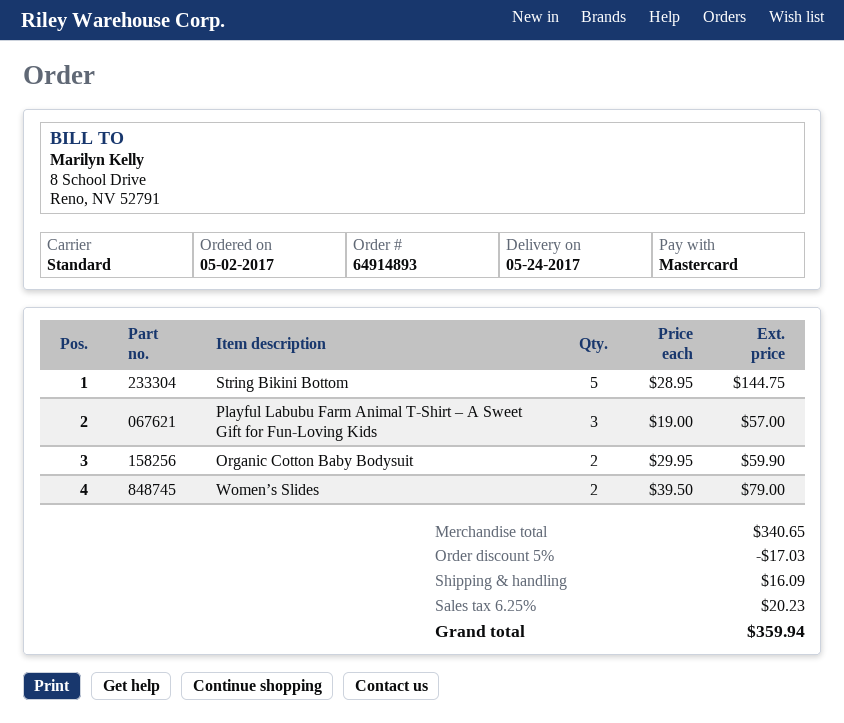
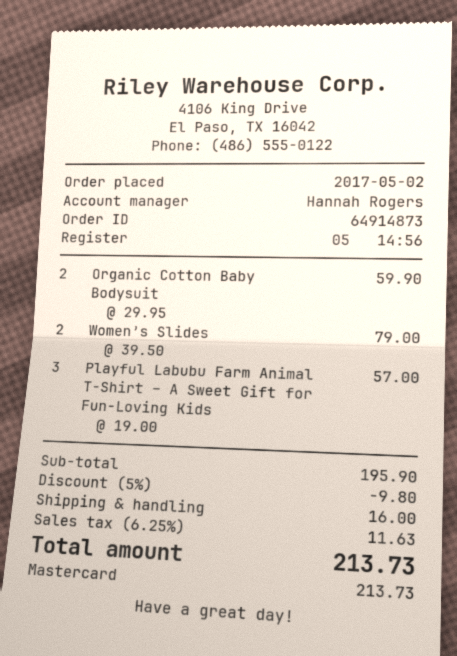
order number: 64914893 -> 64914873
String Bikini Bottom: 5 x 28.95 = 144.75 -> none
subtotal: 340.65 -> 195.90
discount: 5% = 17.03 -> 5% = 9.80
shipping: 16.09 -> 16.00
tax: 6.25% = 20.23 -> 6.25% = 11.63
total: 359.94 -> 213.73

